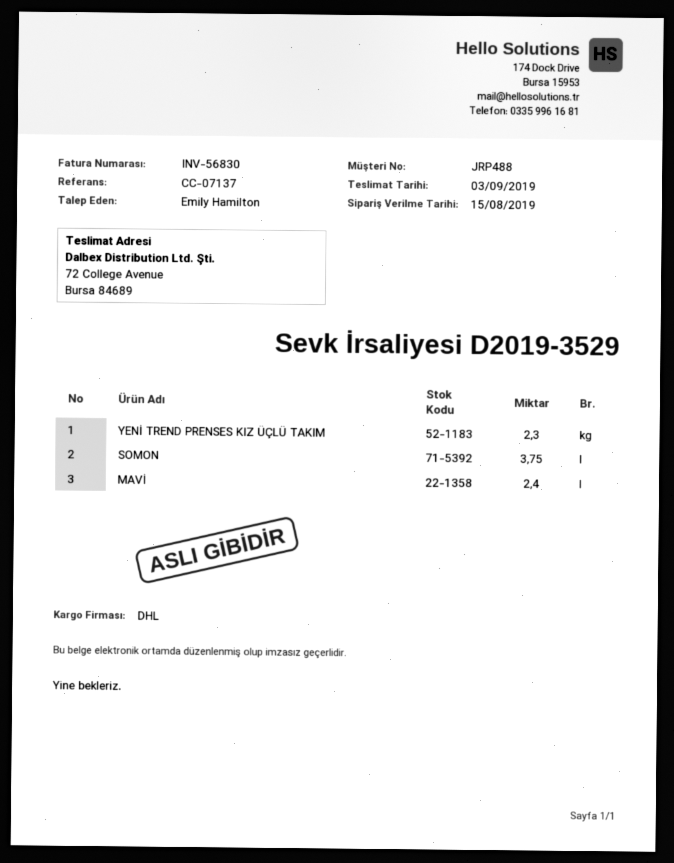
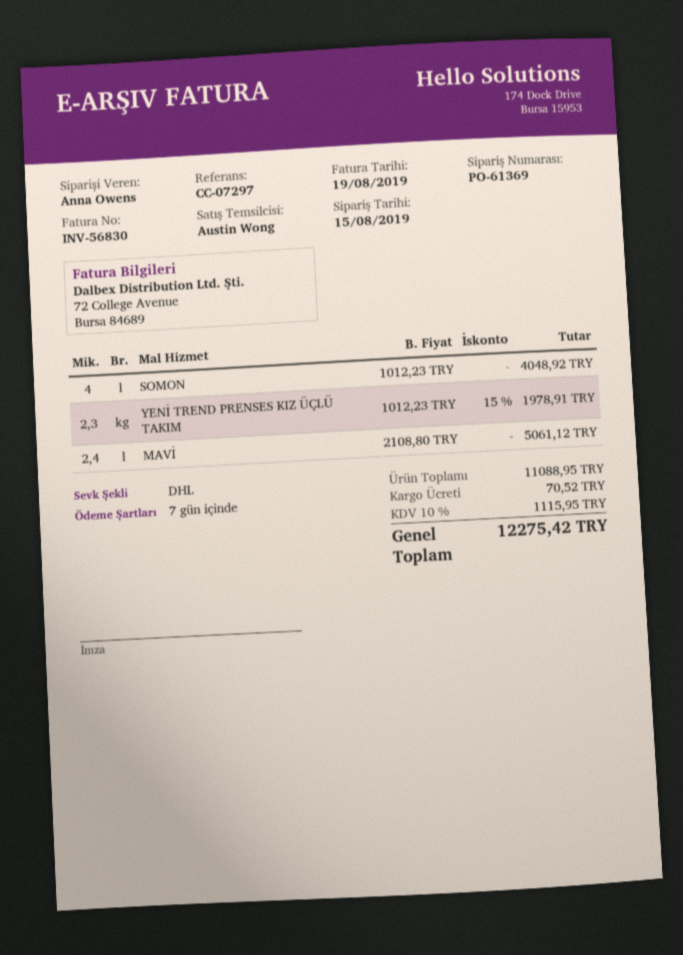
reference: CC-07137 -> CC-07297
ordered by: Emily Hamilton -> Anna Owens
SOMON: 3.75 -> 4

